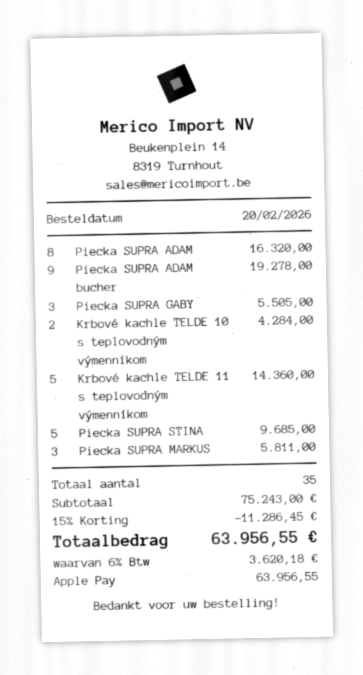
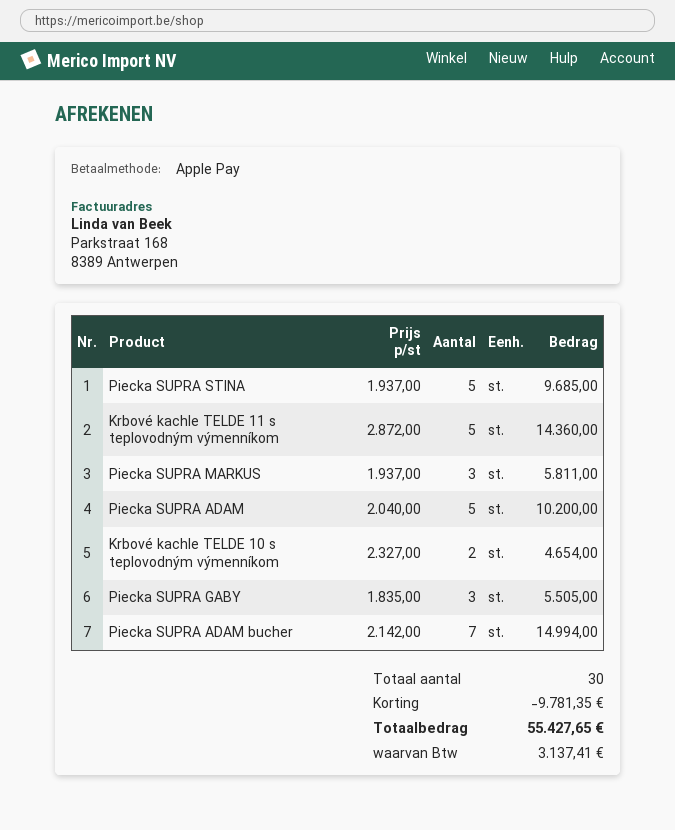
Piecka SUPRA ADAM: 8 for 16320.00 -> 5 for 10200.00
Piecka SUPRA ADAM bucher: 9 for 19278.00 -> 7 for 14994.00
Krbové kachle TELDE 10 s teplovodným výmenníkom: 2 for 4284.00 -> 2 for 4654.00
total quantity: 35 -> 30
discount: 11286.45 -> 9781.35
tax: 3620.18 -> 3137.41
total: 63956.55 -> 55427.65

